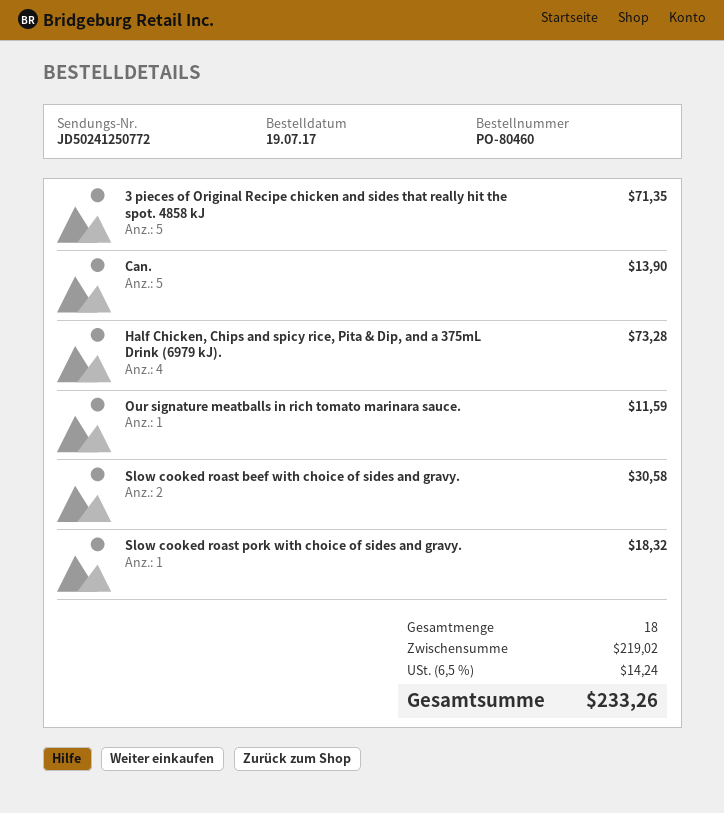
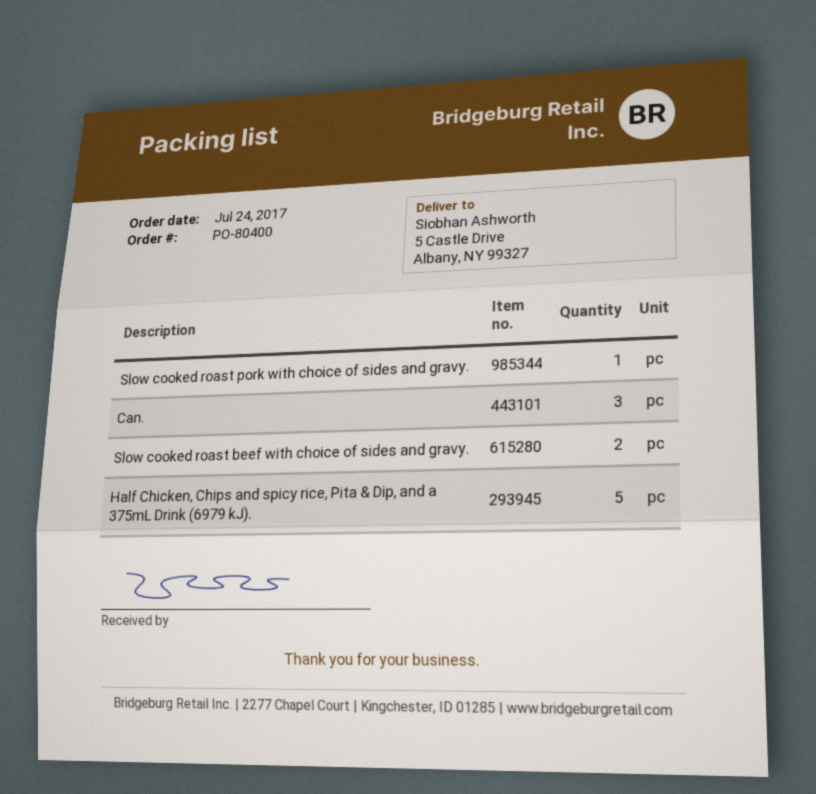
order number: PO-80460 -> PO-80400
order date: 2017-07-19 -> 2017-07-24
3 pieces of Original Recipe chicken and sides that really hit the spot. 4858 kJ: 5 -> none
Can.: 5 -> 3
Half Chicken, Chips and spicy rice, Pita & Dip, and a 375mL Drink (6979 kJ).: 4 -> 5
Our signature meatballs in rich tomato marinara sauce.: 1 -> none

